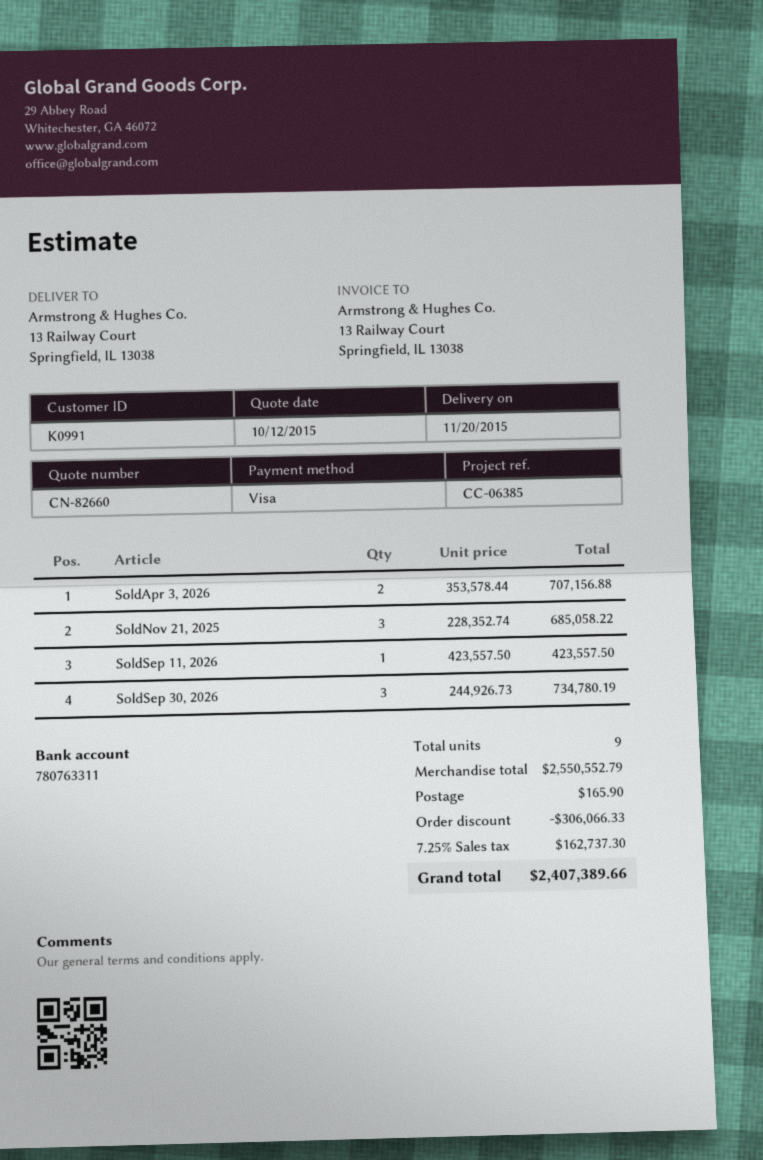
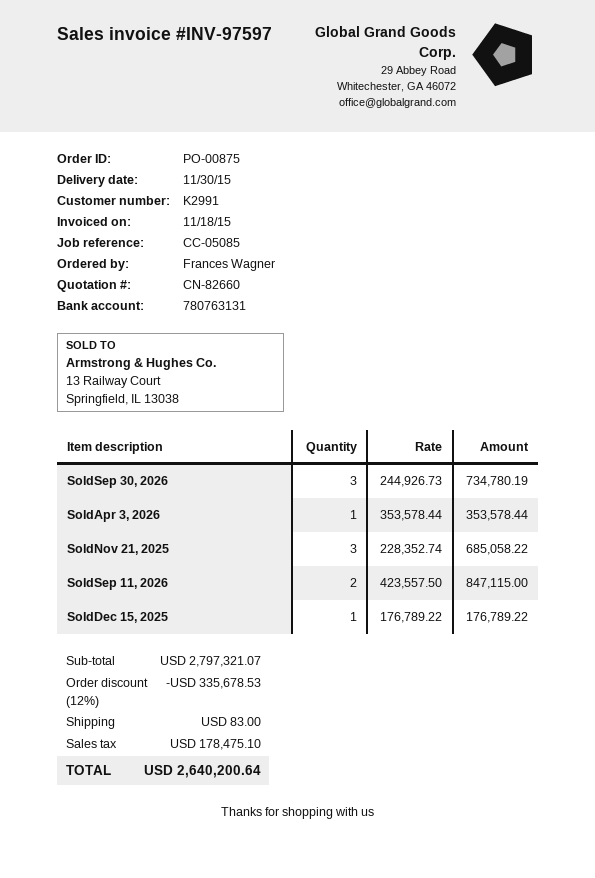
delivery date: 2015-11-20 -> 2015-11-30
customer number: K0991 -> K2991
reference: CC-06385 -> CC-05085
bank account: 780763311 -> 780763131
SoldApr 3, 2026: 2 x 353578.44 = 707156.88 -> 1 x 353578.44 = 353578.44
SoldSep 11, 2026: 1 x 423557.50 = 423557.50 -> 2 x 423557.50 = 847115.00
SoldDec 15, 2025: none -> 1 x 176789.22 = 176789.22
subtotal: 2550552.79 -> 2797321.07
discount: 306066.33 -> 335678.53
shipping: 165.90 -> 83.00
tax: 162737.30 -> 178475.10
total: 2407389.66 -> 2640200.64

